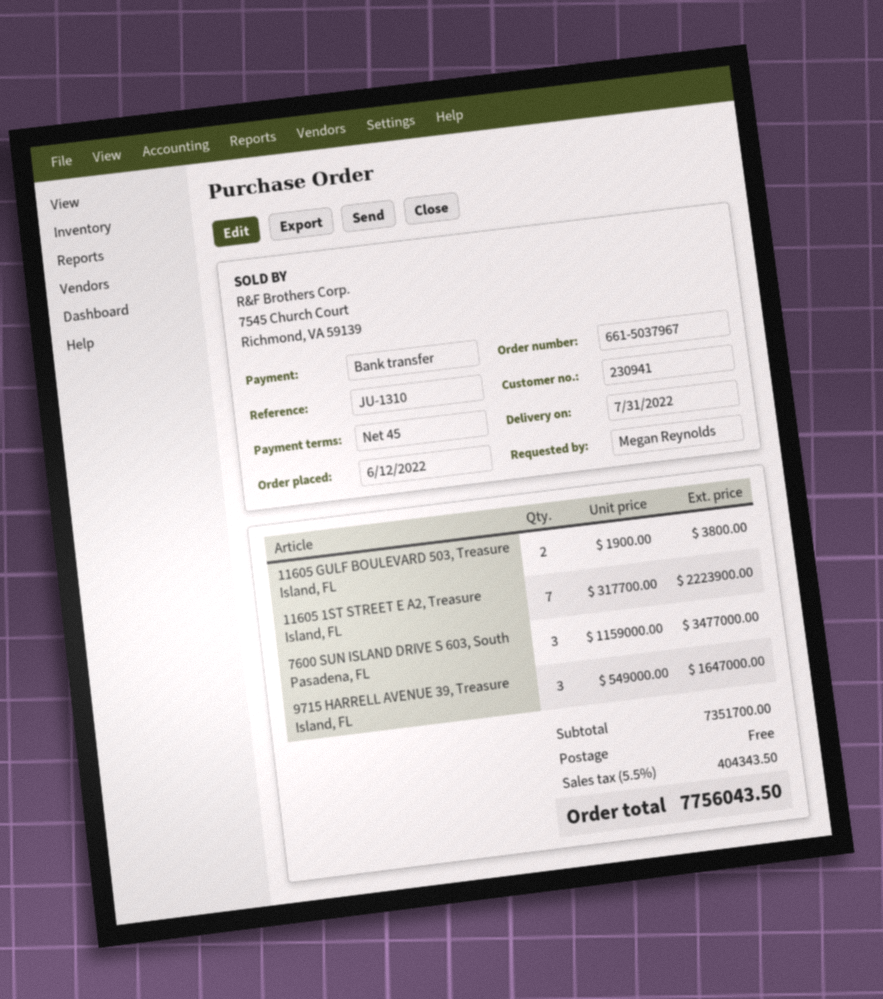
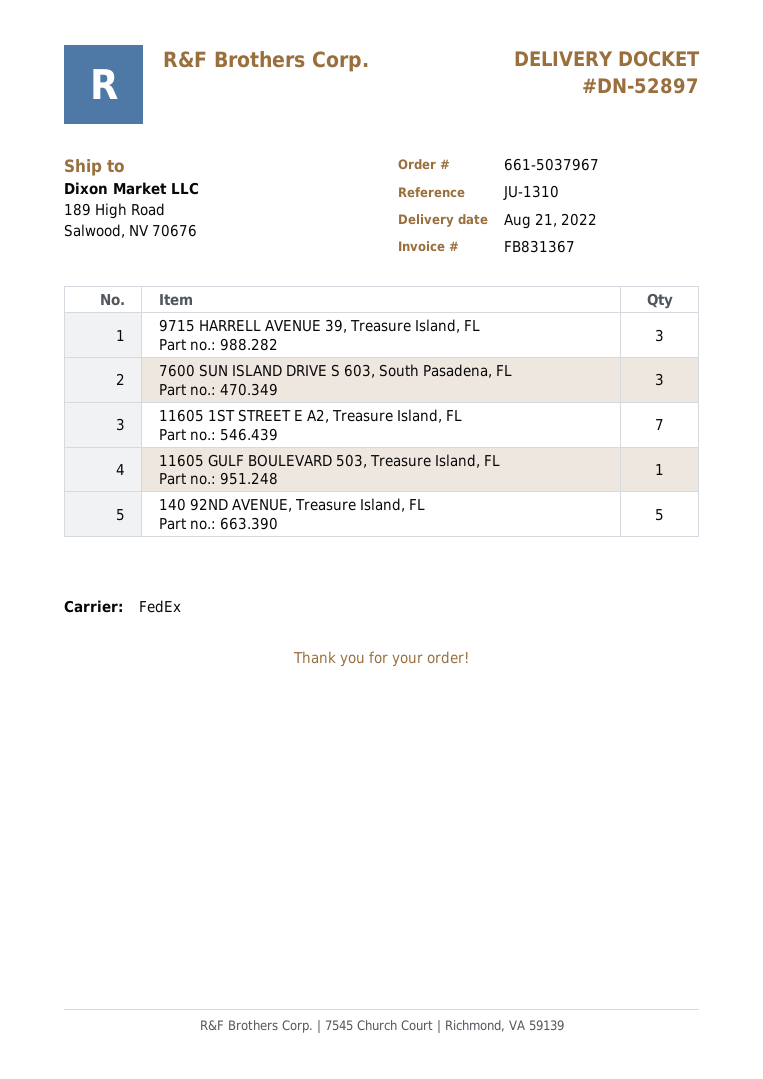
delivery date: 2022-07-31 -> 2022-08-21
11605 GULF BOULEVARD 503, Treasure Island, FL: 2 -> 1
140 92ND AVENUE, Treasure Island, FL: none -> 5

